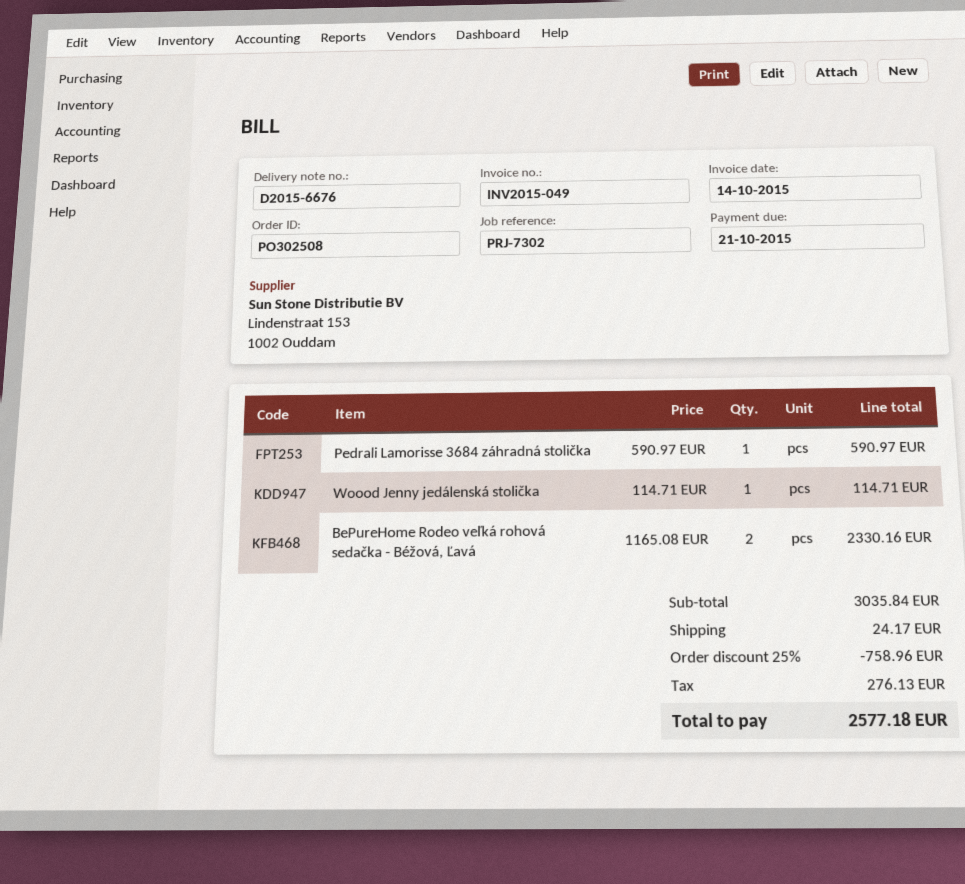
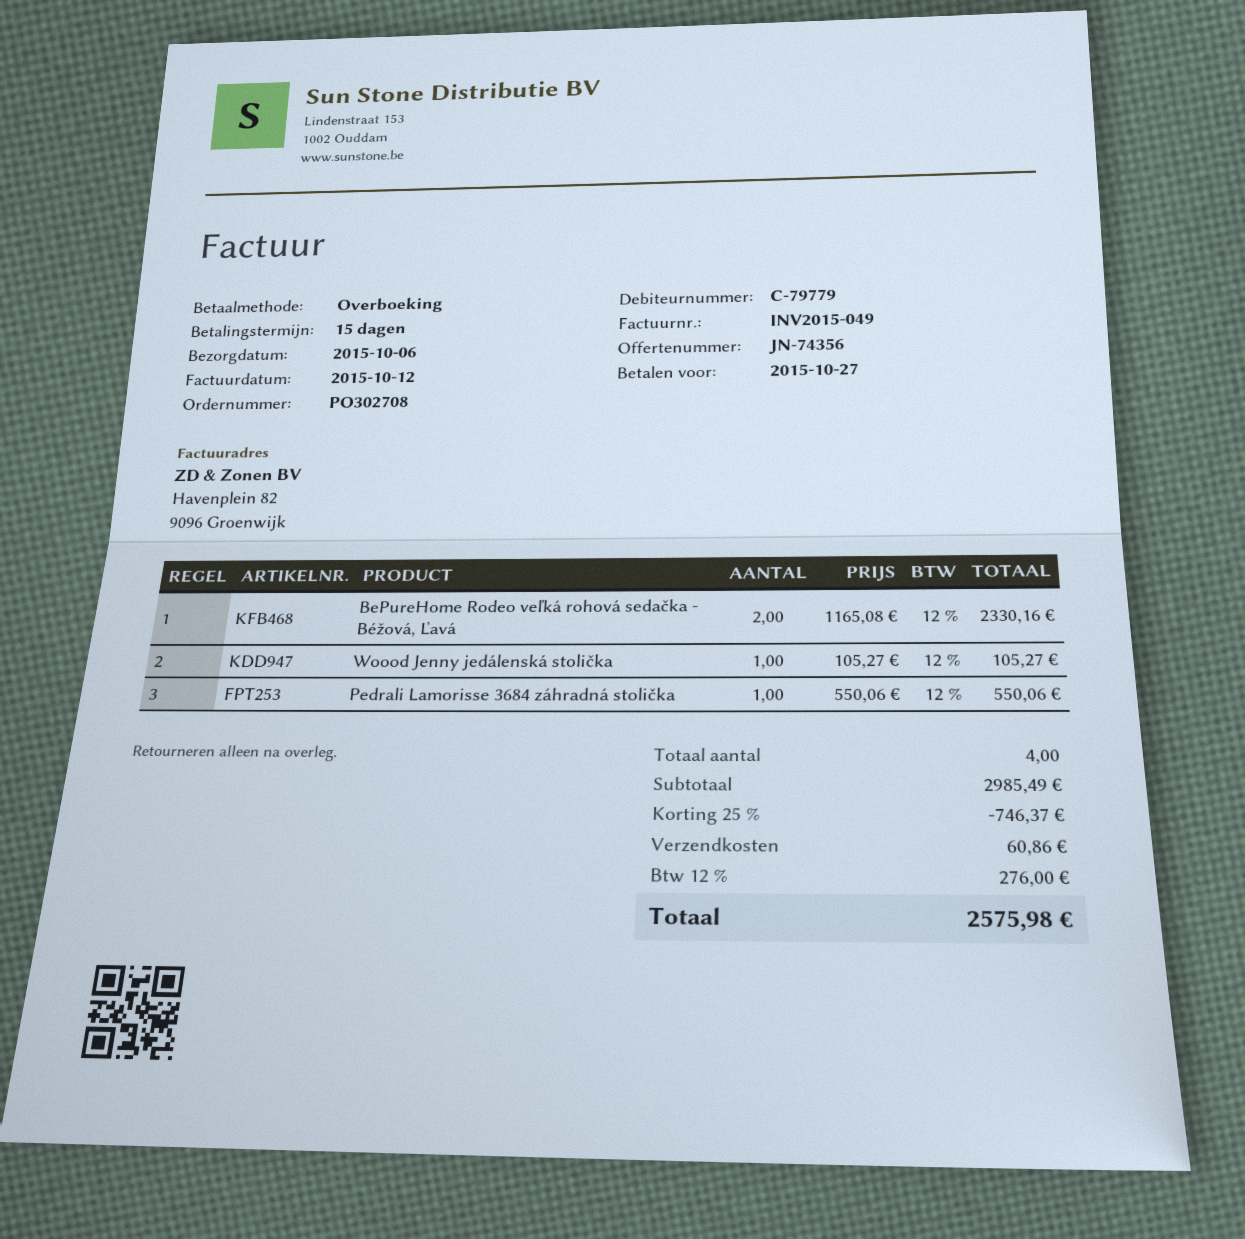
order number: PO302508 -> PO302708
invoice date: 2015-10-14 -> 2015-10-12
due date: 2015-10-21 -> 2015-10-27
Pedrali Lamorisse 3684 záhradná stolička: 1 x 590.97 = 590.97 -> 1 x 550.06 = 550.06
Woood Jenny jedálenská stolička: 1 x 114.71 = 114.71 -> 1 x 105.27 = 105.27
subtotal: 3035.84 -> 2985.49
discount: 25% = 758.96 -> 25% = 746.37
shipping: 24.17 -> 60.86
tax: 276.13 -> 276.00
total: 2577.18 -> 2575.98

